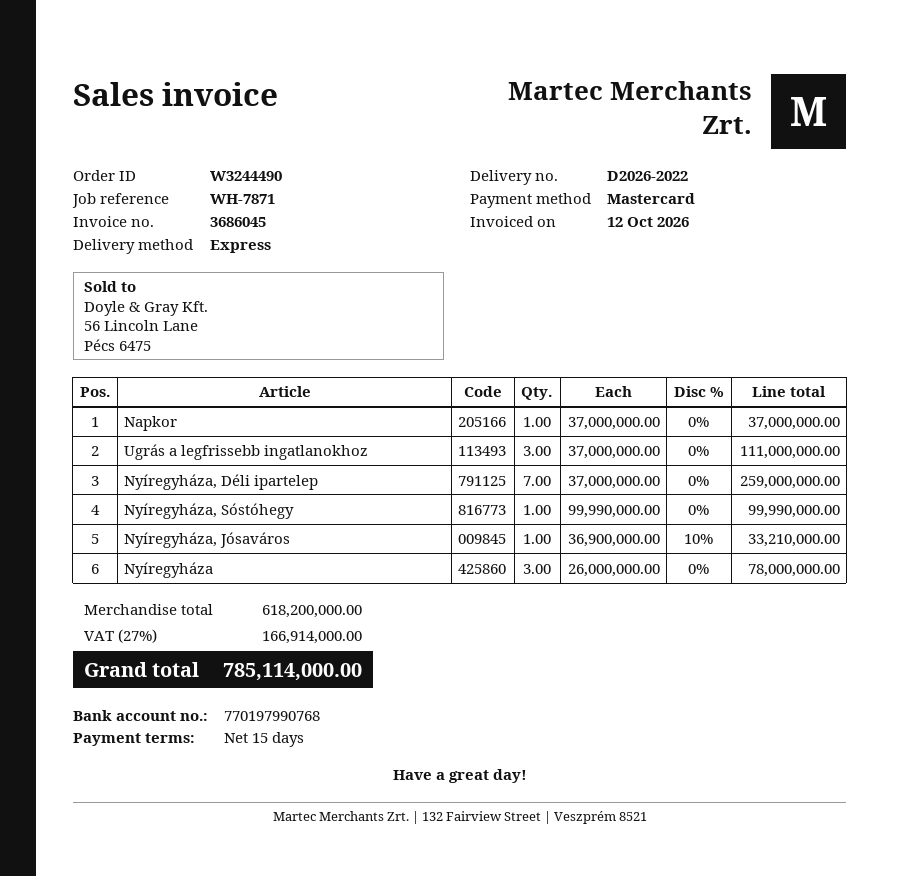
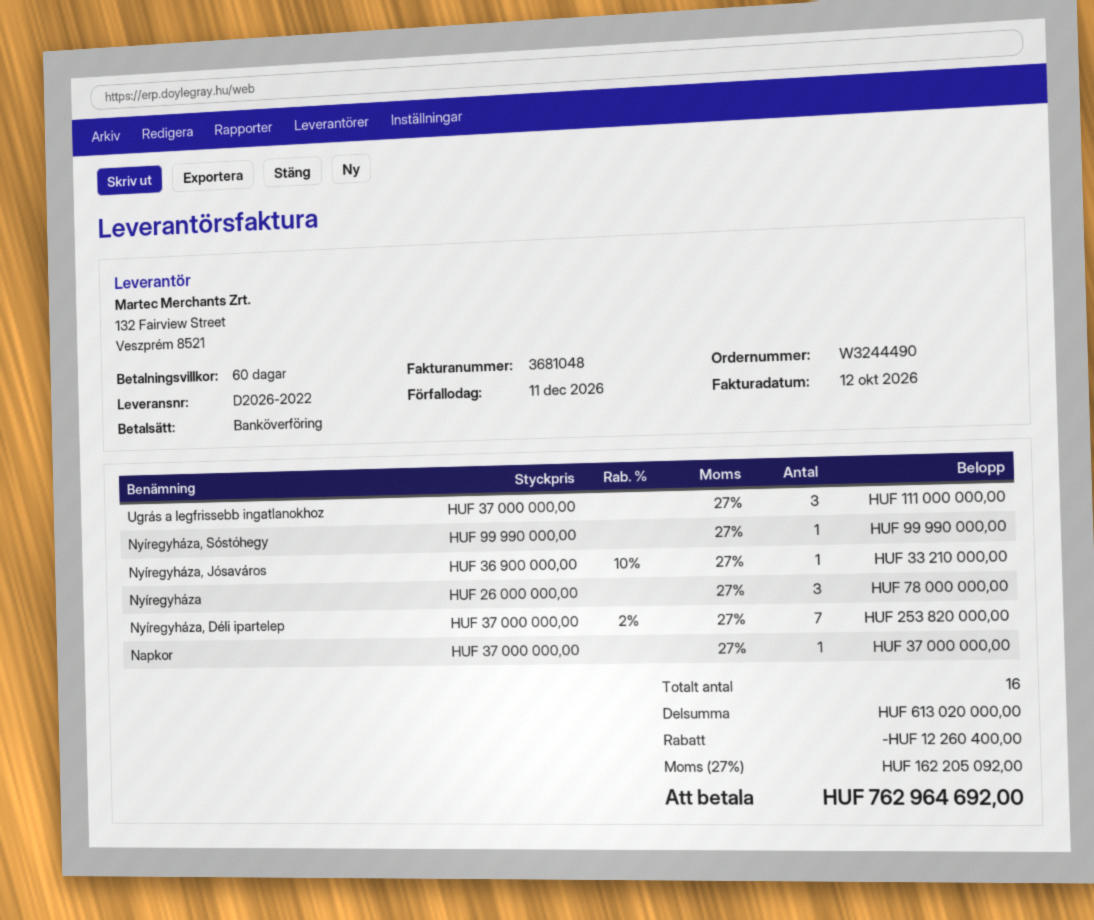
invoice number: 3686045 -> 3681048
payment terms: 15 days -> 60 days
payment method: Mastercard -> bank transfer
Nyíregyháza, Déli ipartelep: 7 x 37000000.00 = 259000000.00 -> 7 x 37000000.00 - 2% = 253820000.00
subtotal: 618200000.00 -> 613020000.00
discount: none -> 12260400.00
tax: 27% = 166914000.00 -> 27% = 162205092.00
total: 785114000.00 -> 762964692.00

